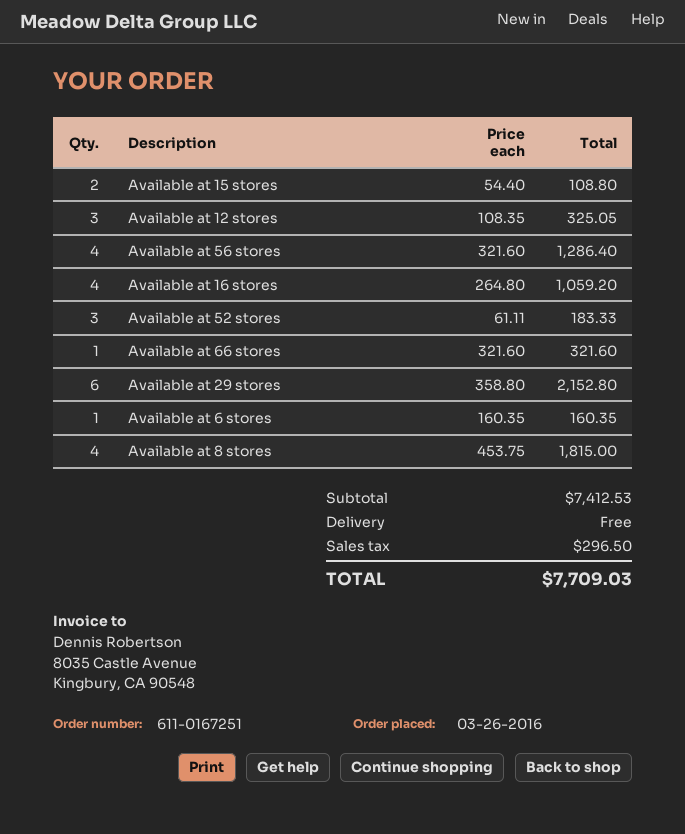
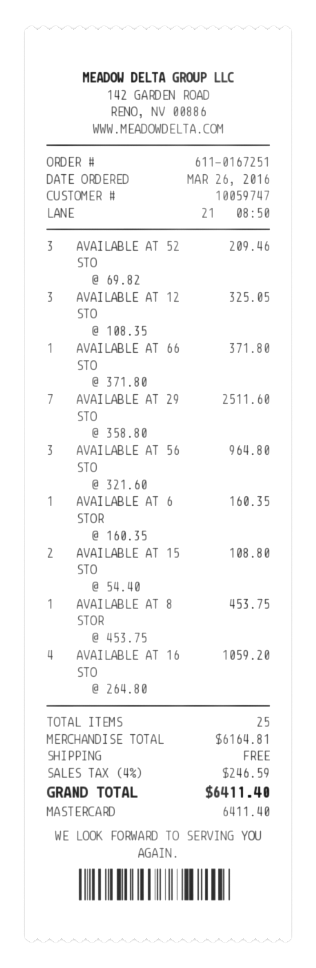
Available at 56 stores: 4 x 321.60 = 1286.40 -> 3 x 321.60 = 964.80
Available at 52 stores: 3 x 61.11 = 183.33 -> 3 x 69.82 = 209.46
Available at 66 stores: 1 x 321.60 = 321.60 -> 1 x 371.80 = 371.80
Available at 29 stores: 6 x 358.80 = 2152.80 -> 7 x 358.80 = 2511.60
Available at 8 stores: 4 x 453.75 = 1815.00 -> 1 x 453.75 = 453.75
subtotal: 7412.53 -> 6164.81
tax: 296.50 -> 246.59
total: 7709.03 -> 6411.40

